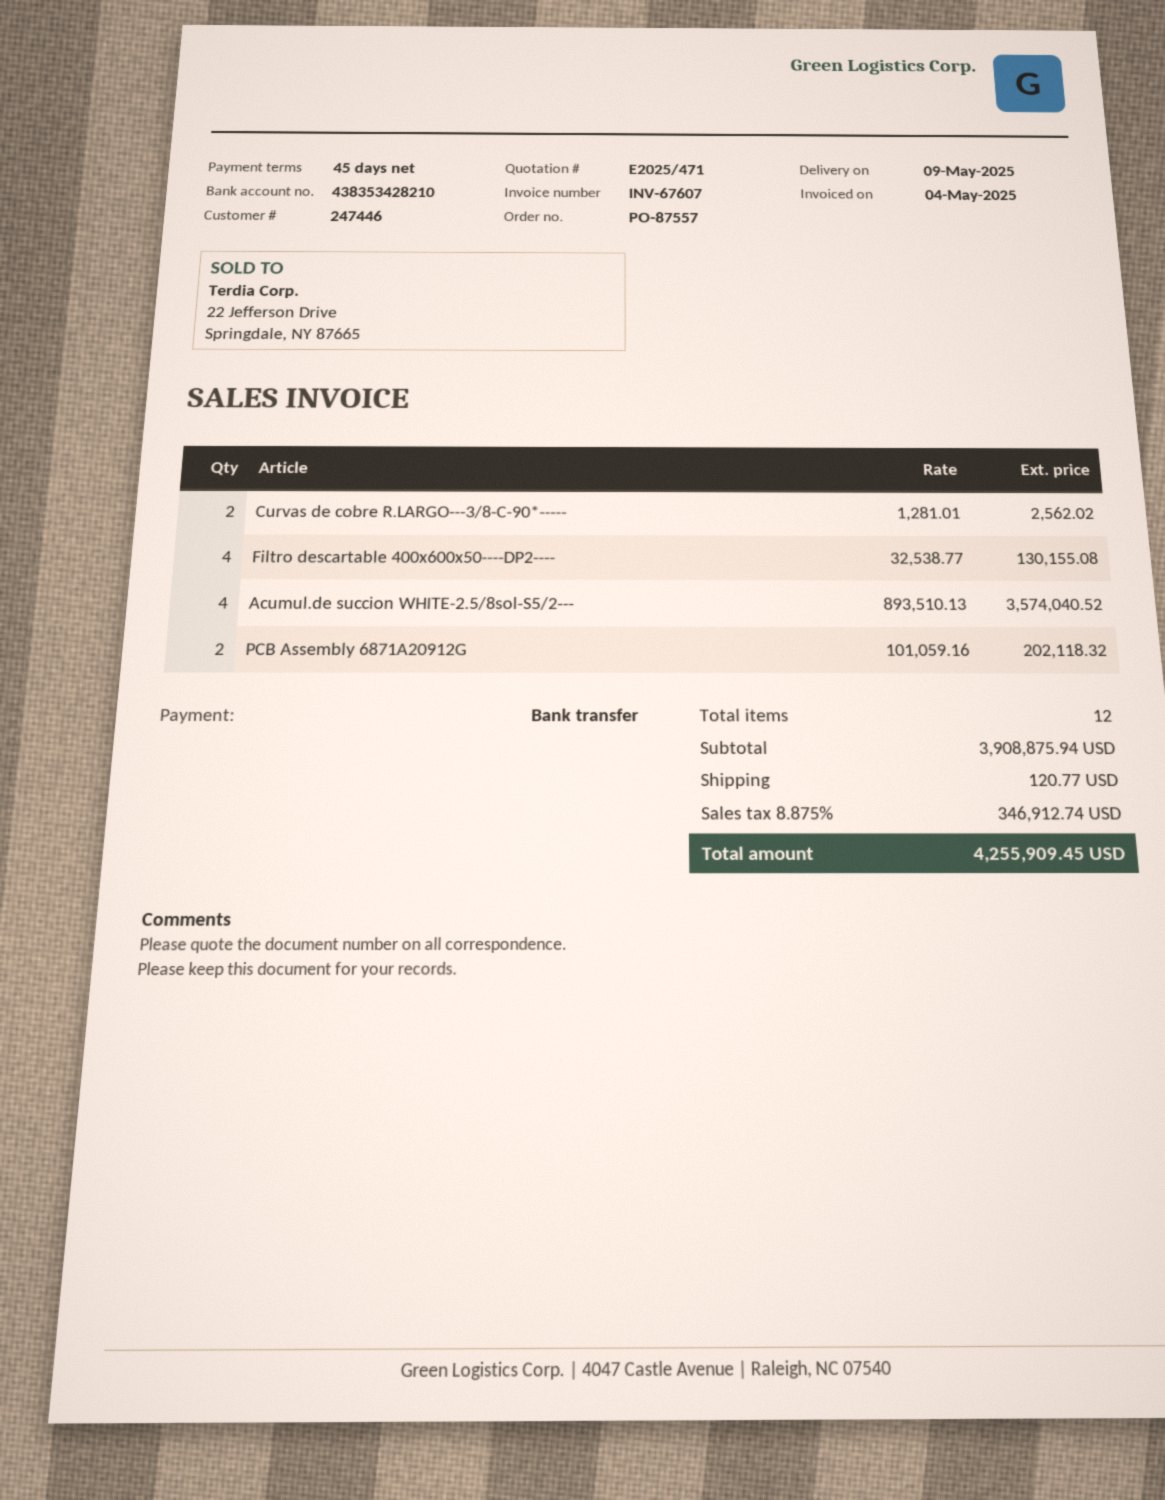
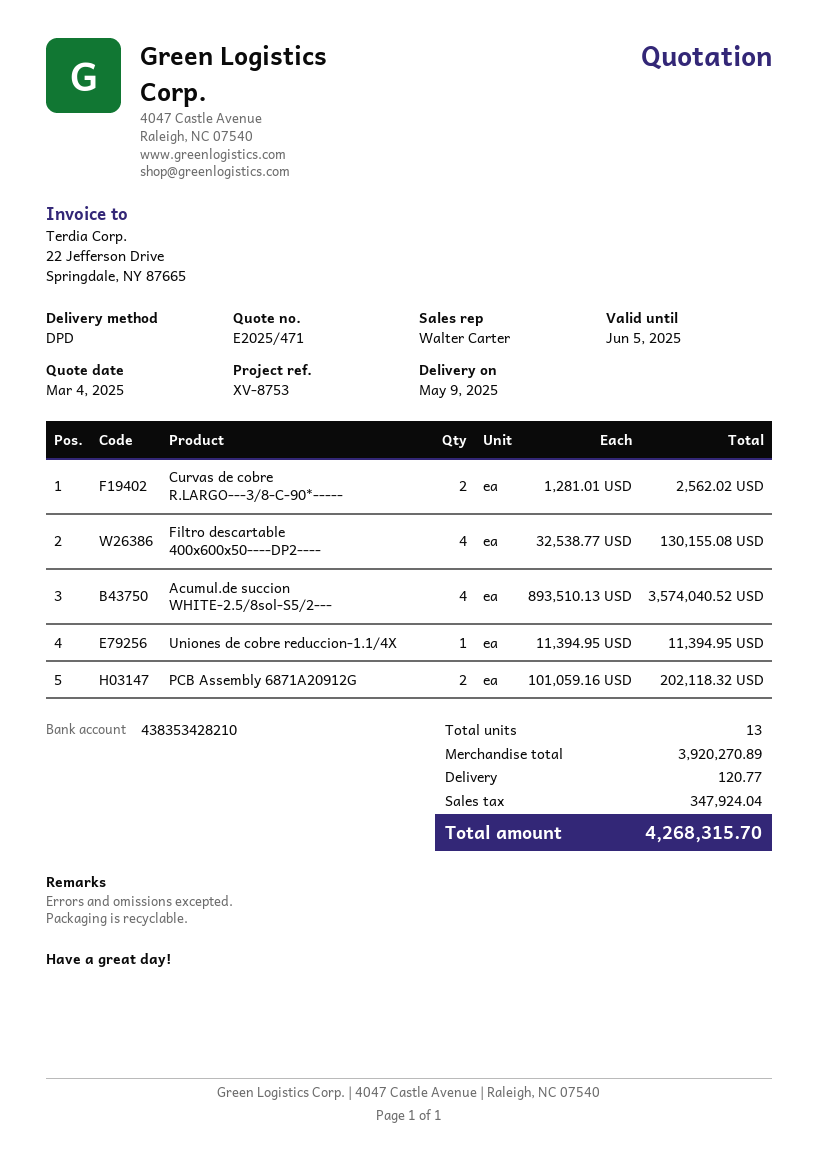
Uniones de cobre reduccion-1.1/4X: none -> 1 x 11394.95 = 11394.95
total quantity: 12 -> 13
subtotal: 3908875.94 -> 3920270.89
tax: 346912.74 -> 347924.04
total: 4255909.45 -> 4268315.70

